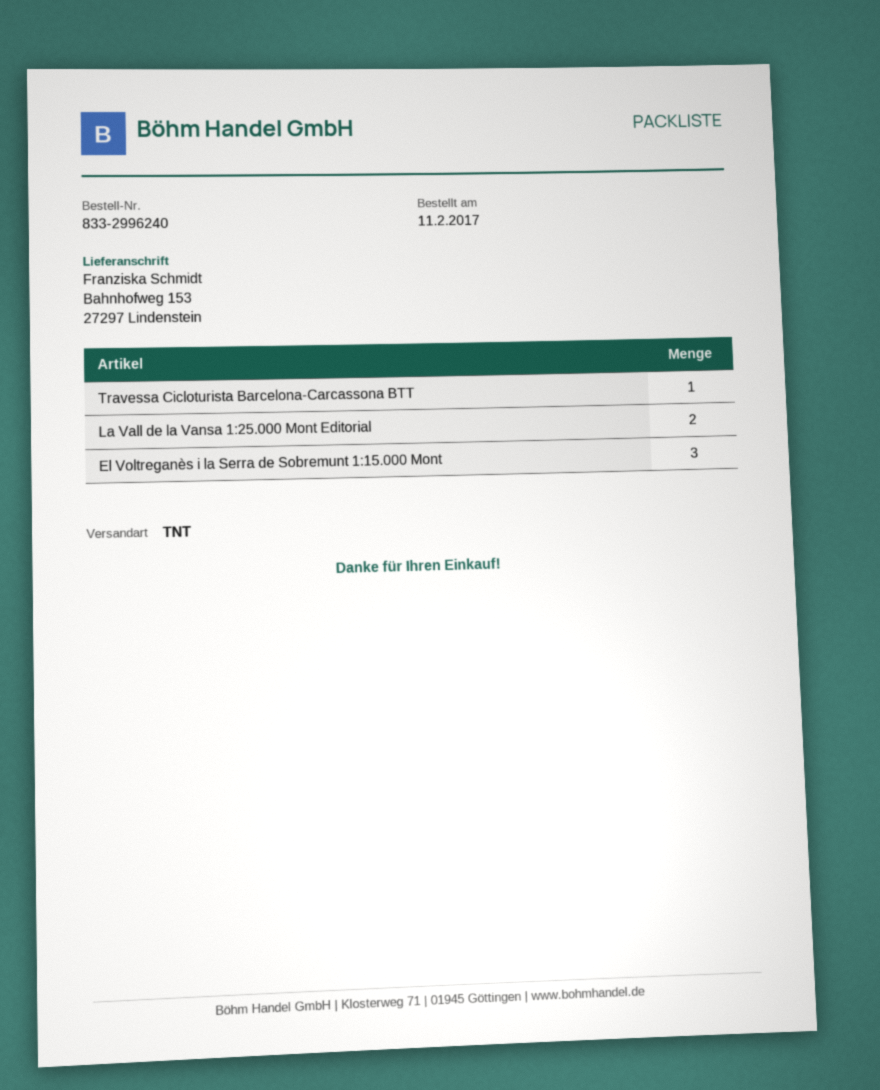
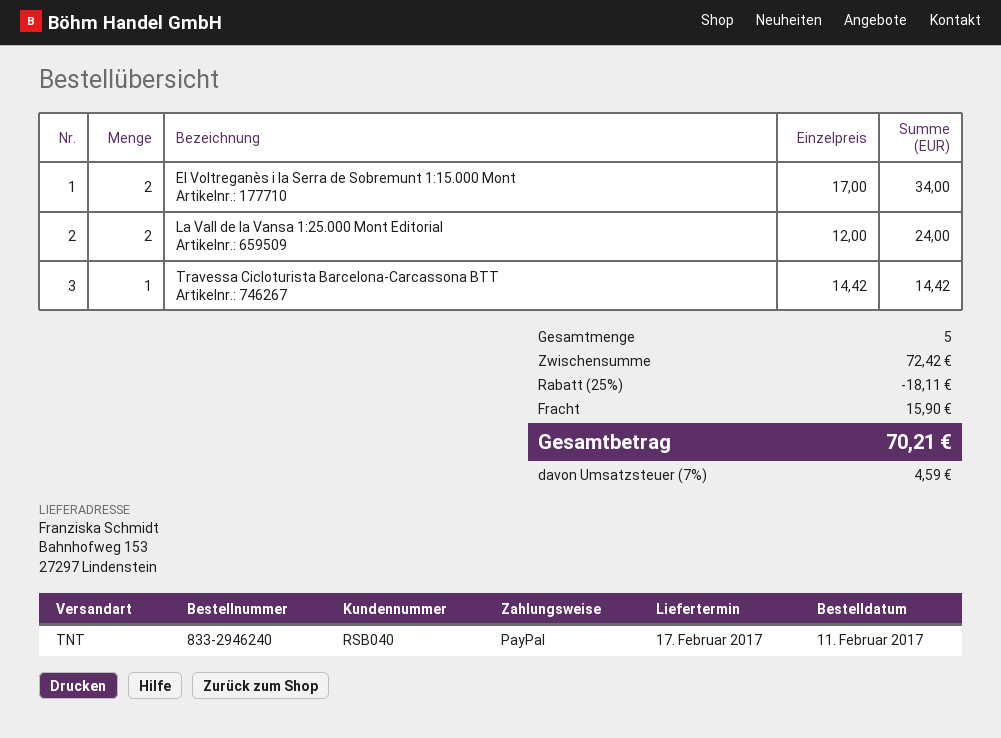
order number: 833-2996240 -> 833-2946240
El Voltreganès i la Serra de Sobremunt 1:15.000 Mont: 3 -> 2

